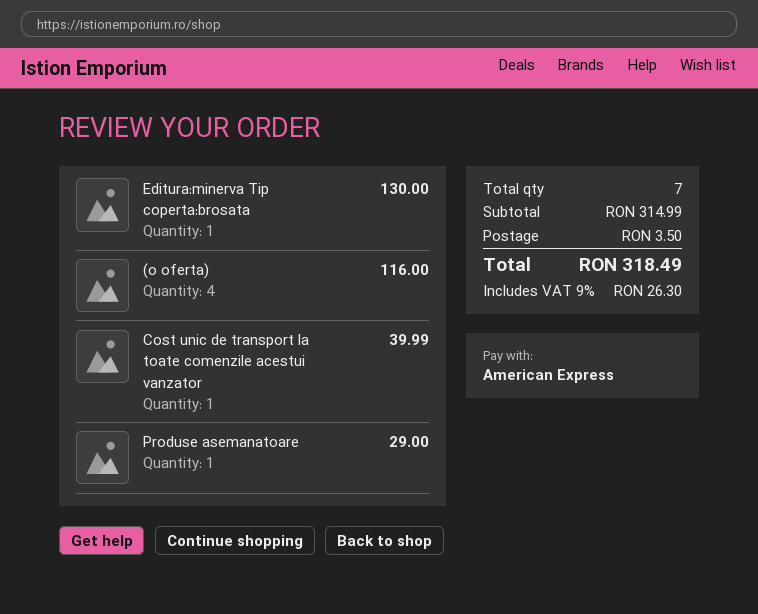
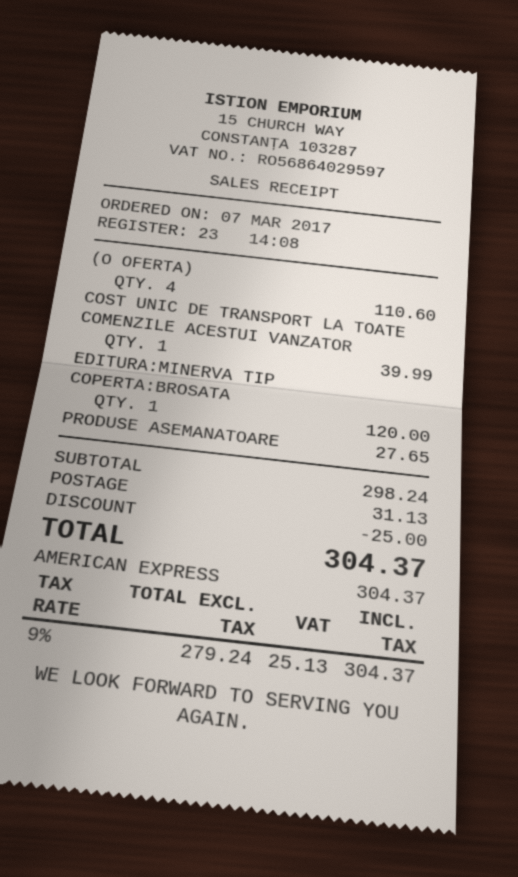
Editura:minerva Tip coperta:brosata: 1 for 130.00 -> 1 for 120.00
(o oferta): 4 for 116.00 -> 4 for 110.60
Produse asemanatoare: 1 for 29.00 -> 1 for 27.65
subtotal: 314.99 -> 298.24
discount: none -> 25.00
shipping: 3.50 -> 31.13
tax: 9% = 26.30 -> 9% = 25.13
total: 318.49 -> 304.37

